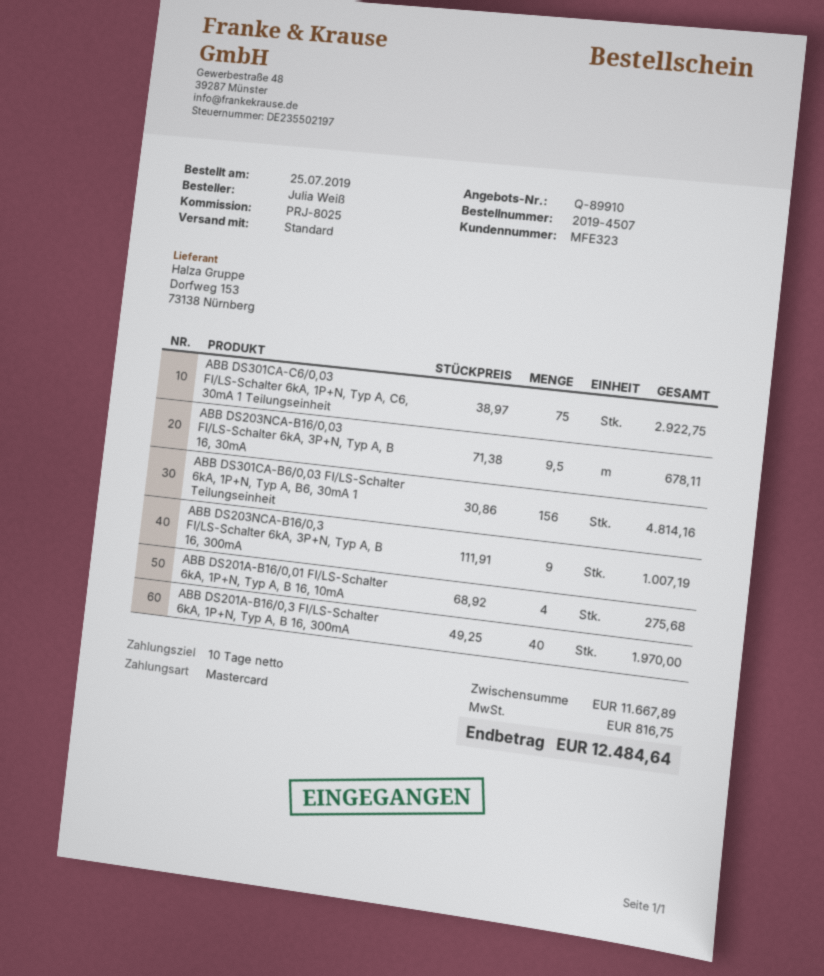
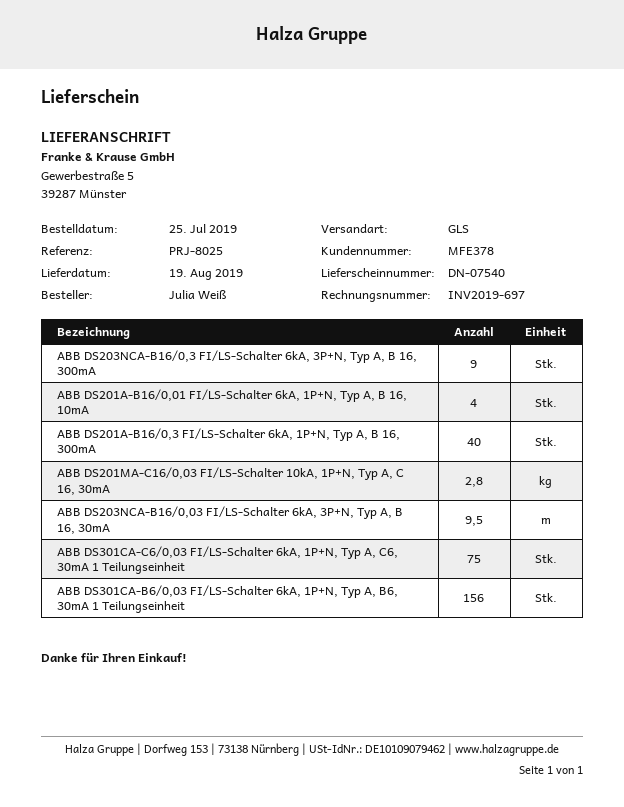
customer number: MFE323 -> MFE378
shipping method: standard -> GLS
ABB DS201MA-C16/0,03 FI/LS-Schalter 10kA, 1P+N, Typ A, C 16, 30mA: none -> 2.8

